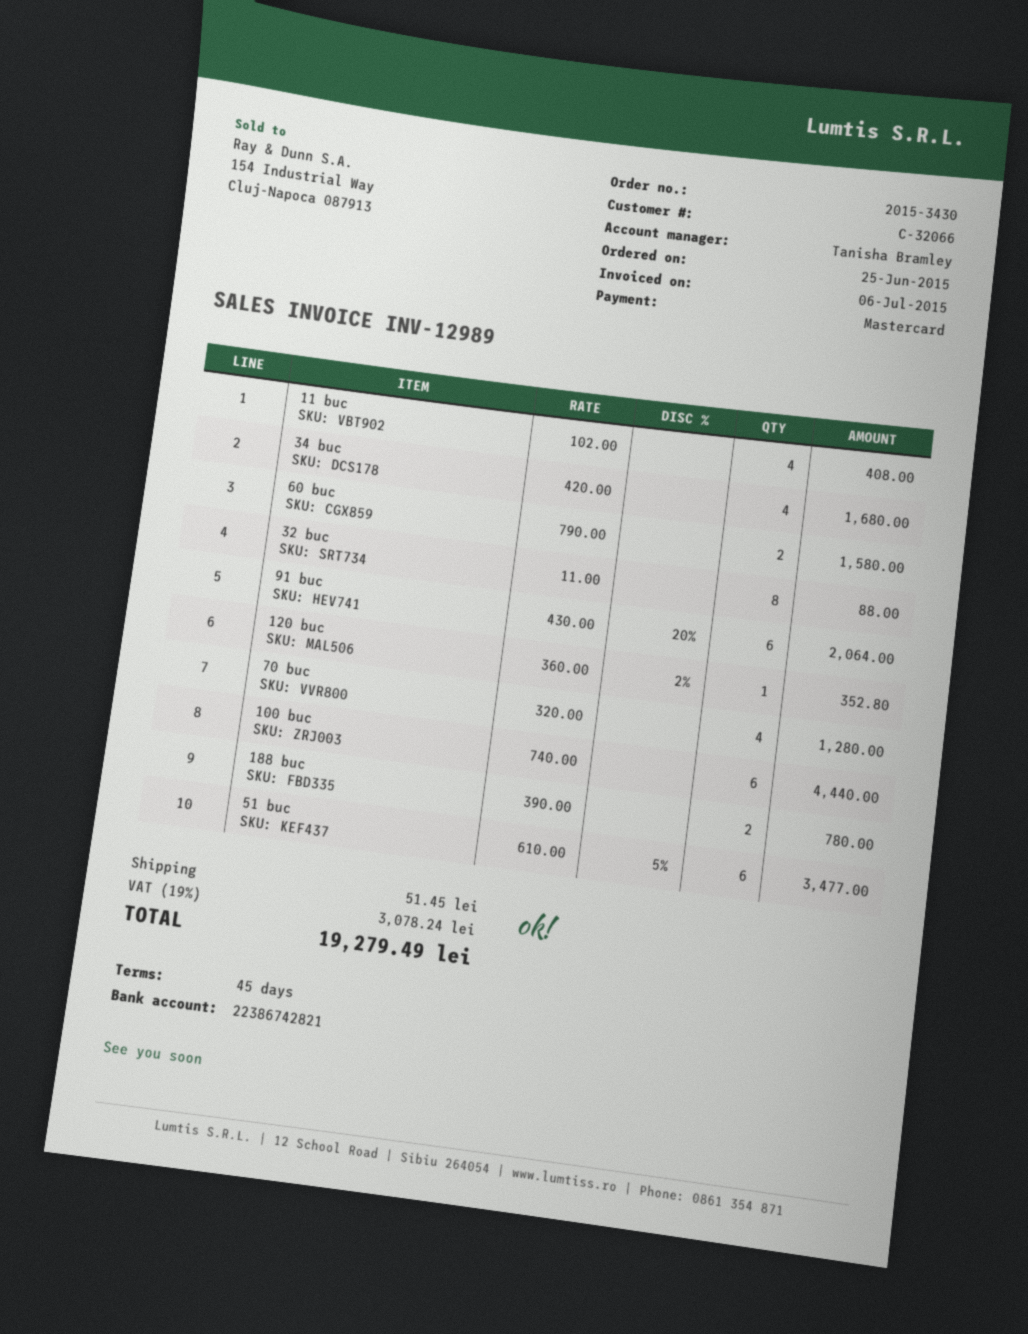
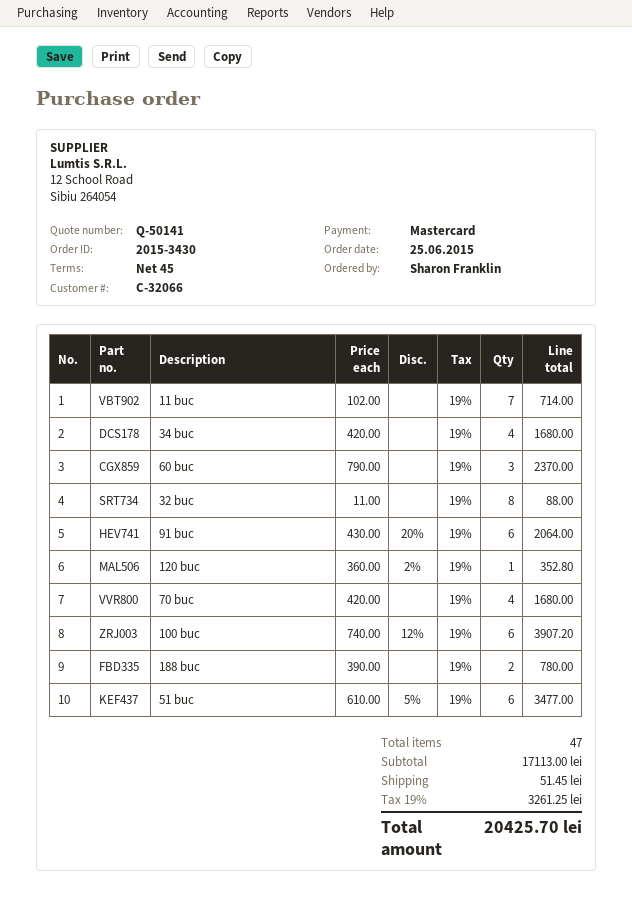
11 buc: 4 x 102.00 = 408.00 -> 7 x 102.00 = 714.00
60 buc: 2 x 790.00 = 1580.00 -> 3 x 790.00 = 2370.00
70 buc: 4 x 320.00 = 1280.00 -> 4 x 420.00 = 1680.00
100 buc: 6 x 740.00 = 4440.00 -> 6 x 740.00 - 12% = 3907.20
tax: 19% = 3078.24 -> 19% = 3261.25
total: 19279.49 -> 20425.70

